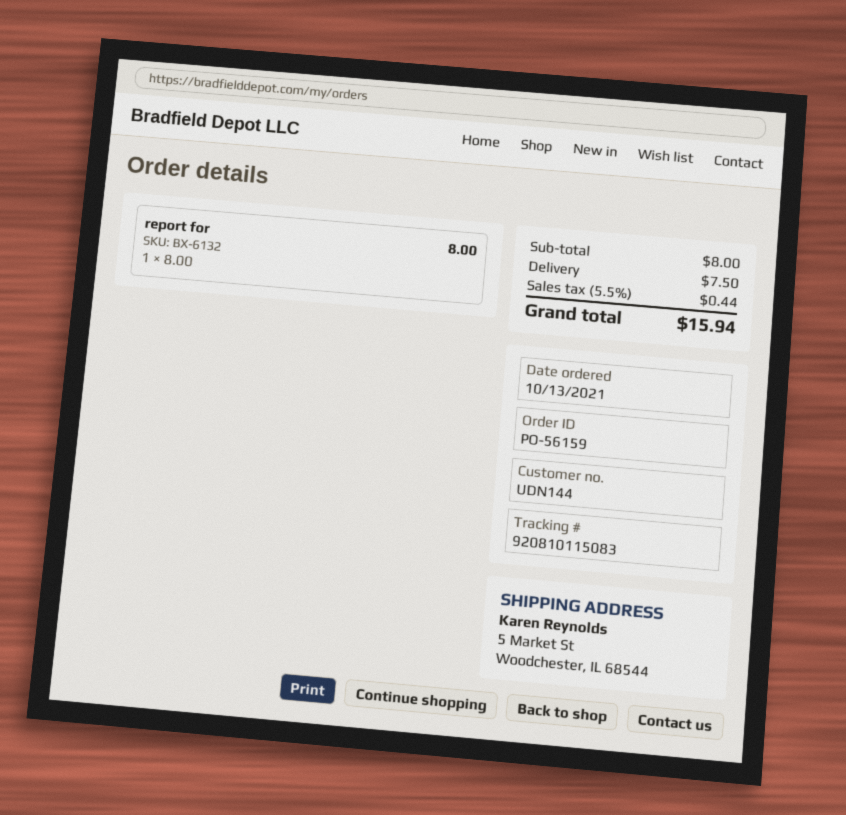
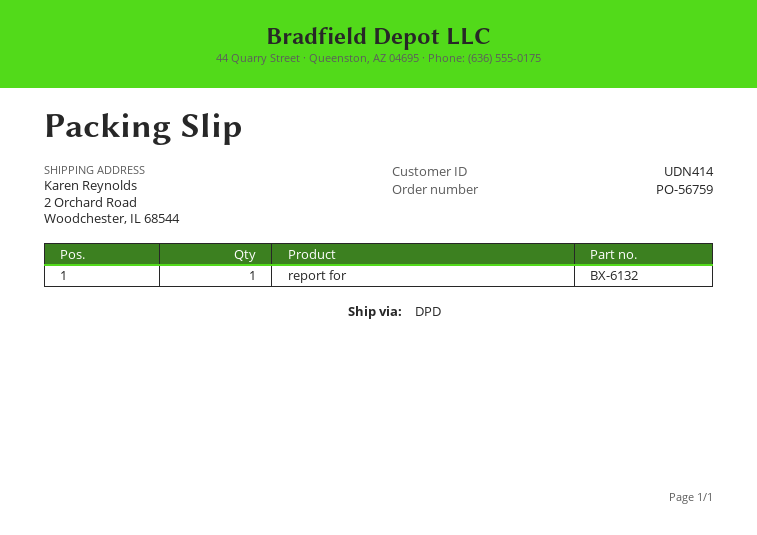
order number: PO-56159 -> PO-56759
customer number: UDN144 -> UDN414
ship to: 5 Market St, Woodchester, IL 68544 -> 2 Orchard Road, Woodchester, IL 68544

